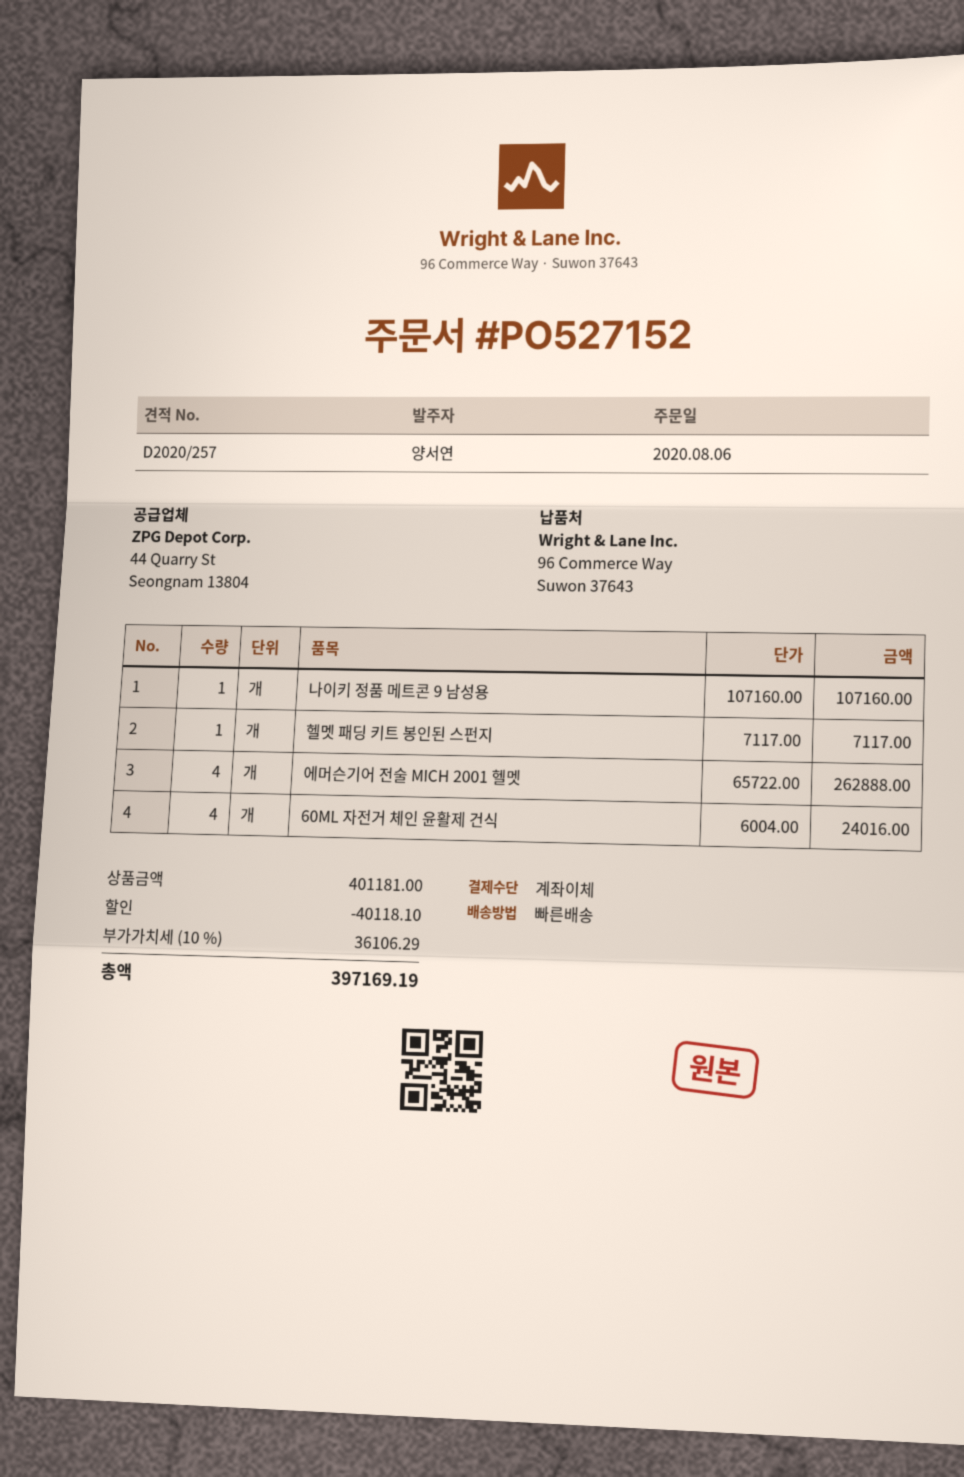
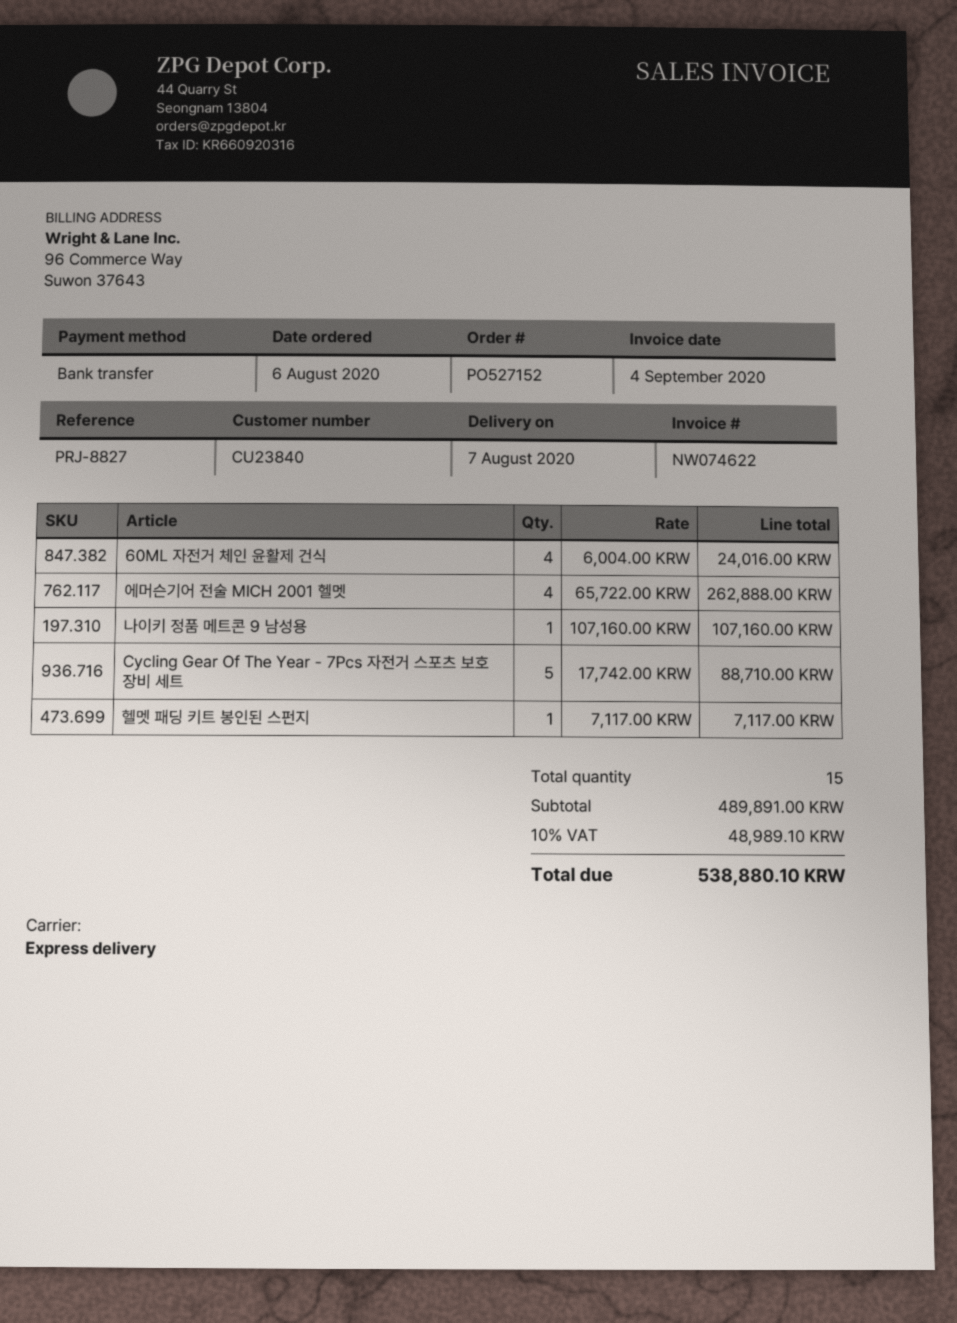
Cycling Gear Of The Year - 7Pcs 자전거 스포츠 보호 장비 세트: none -> 5 x 17742.00 = 88710.00
subtotal: 401181.00 -> 489891.00
discount: 40118.10 -> none
tax: 10% = 36106.29 -> 10% = 48989.10
total: 397169.19 -> 538880.10

